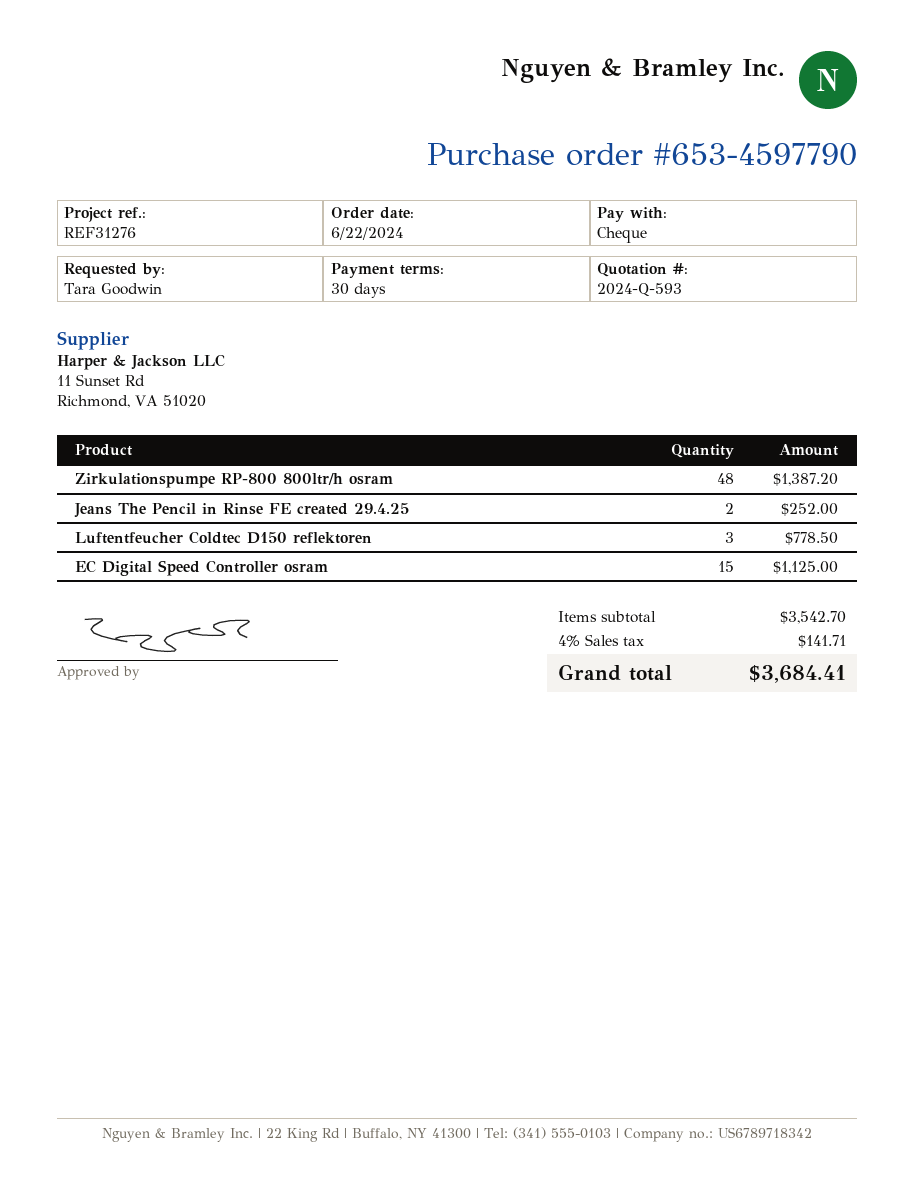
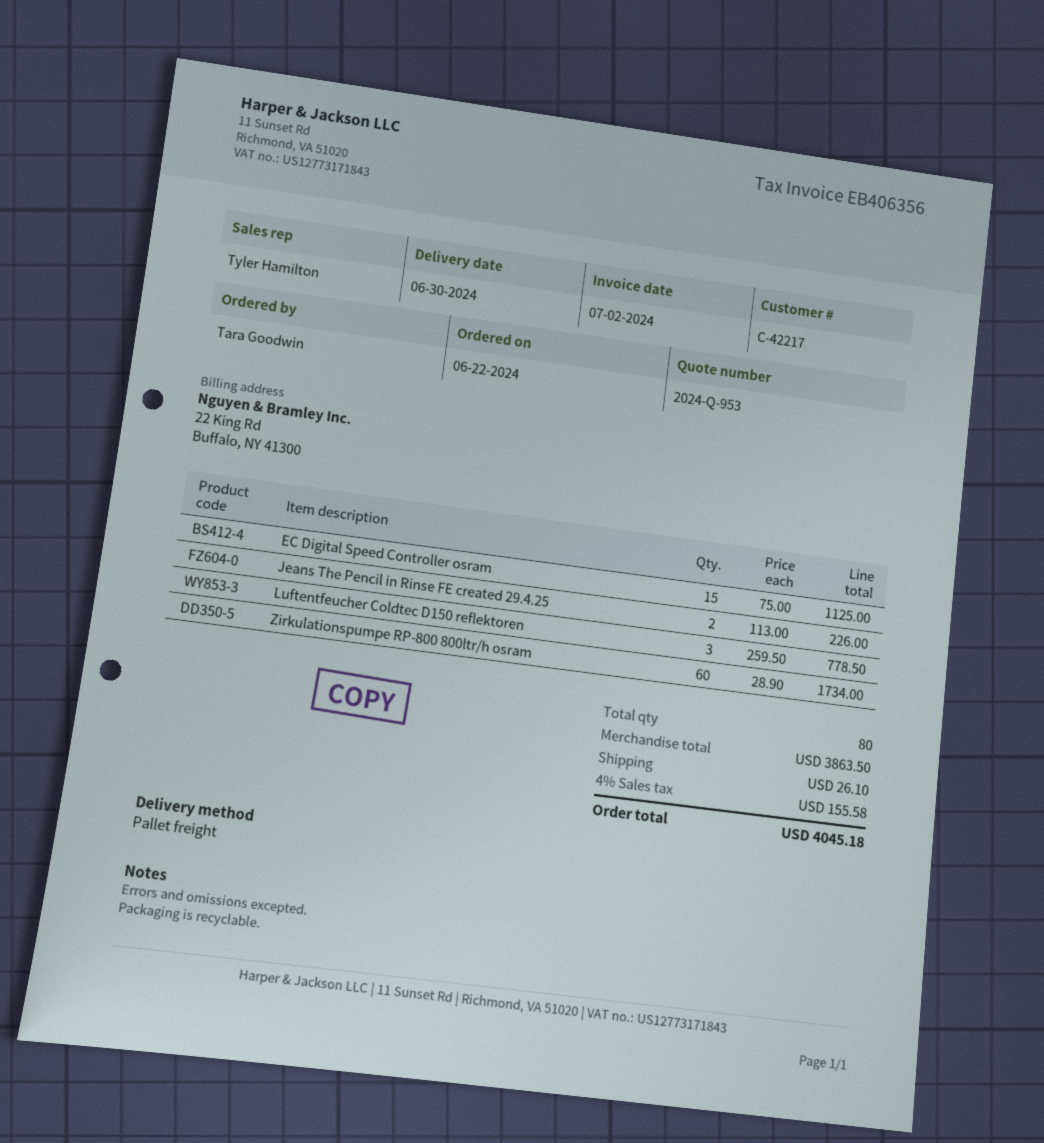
quote number: 2024-Q-593 -> 2024-Q-953
Zirkulationspumpe RP-800 800ltr/h osram: 48 for 1387.20 -> 60 for 1734.00
Jeans The Pencil in Rinse FE created 29.4.25: 2 for 252.00 -> 2 for 226.00
subtotal: 3542.70 -> 3863.50
shipping: none -> 26.10
tax: 4% = 141.71 -> 4% = 155.58
total: 3684.41 -> 4045.18

